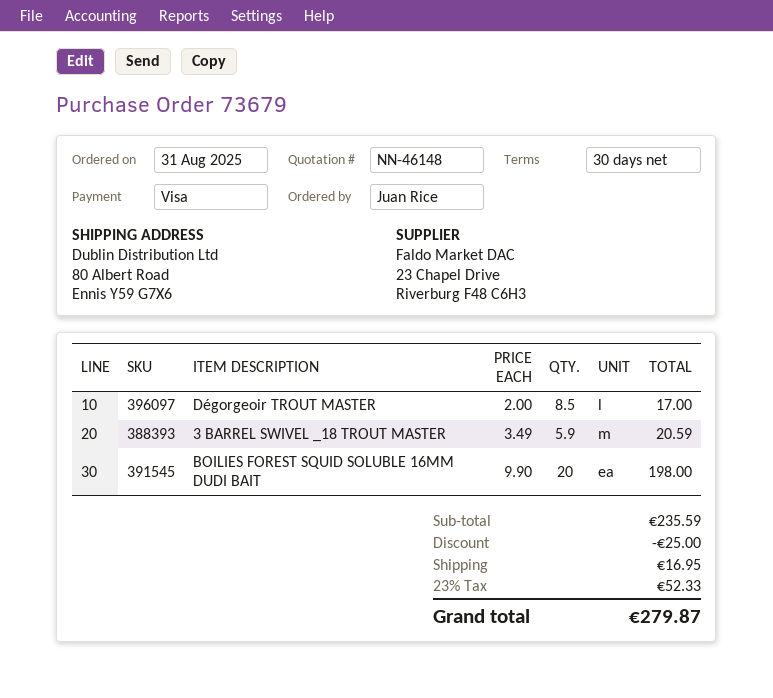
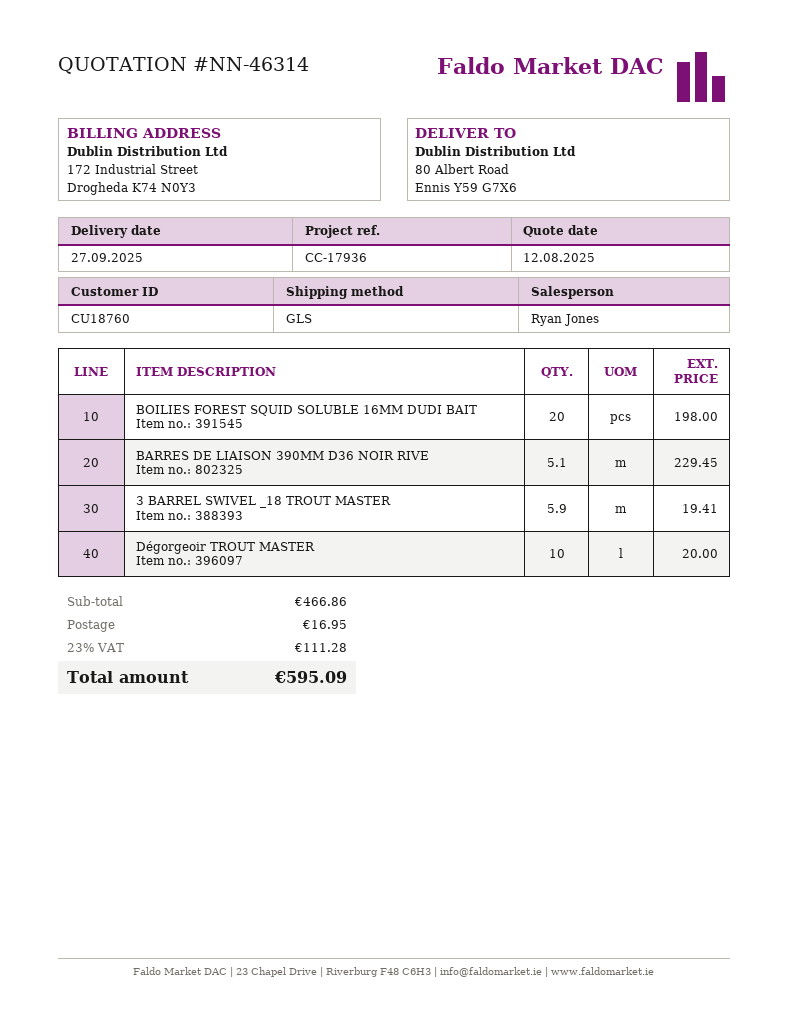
quote number: NN-46148 -> NN-46314
Dégorgeoir TROUT MASTER: 8.5 for 17.00 -> 10 for 20.00
3 BARREL SWIVEL _18 TROUT MASTER: 5.9 for 20.59 -> 5.9 for 19.41
BARRES DE LIAISON 390MM D36 NOIR RIVE: none -> 5.1 for 229.45
subtotal: 235.59 -> 466.86
discount: 25.00 -> none
tax: 23% = 52.33 -> 23% = 111.28
total: 279.87 -> 595.09

